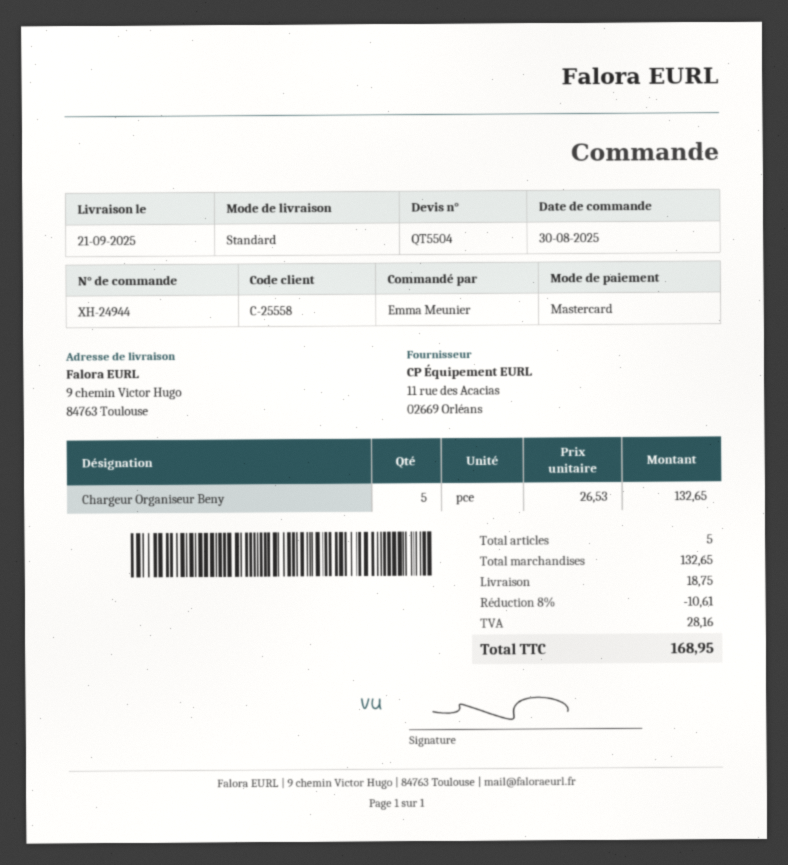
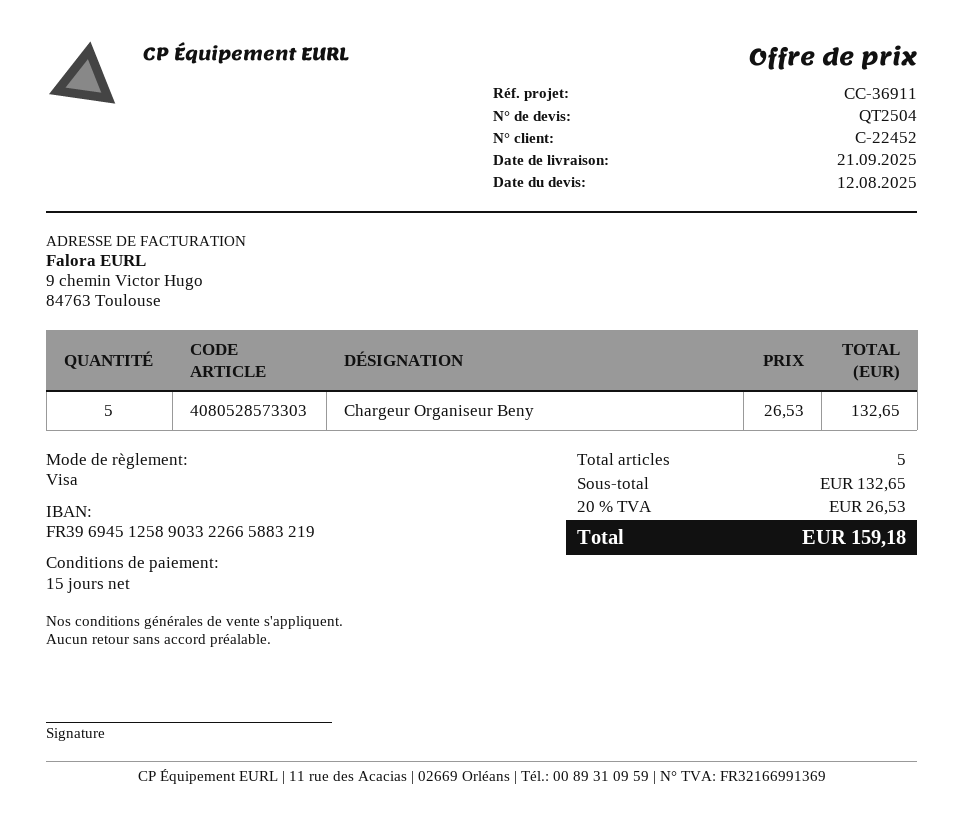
quote number: QT5504 -> QT2504
customer number: C-25558 -> C-22452
payment method: Mastercard -> Visa
discount: 8% = 10.61 -> none
shipping: 18.75 -> none
tax: 28.16 -> 26.53
total: 168.95 -> 159.18

